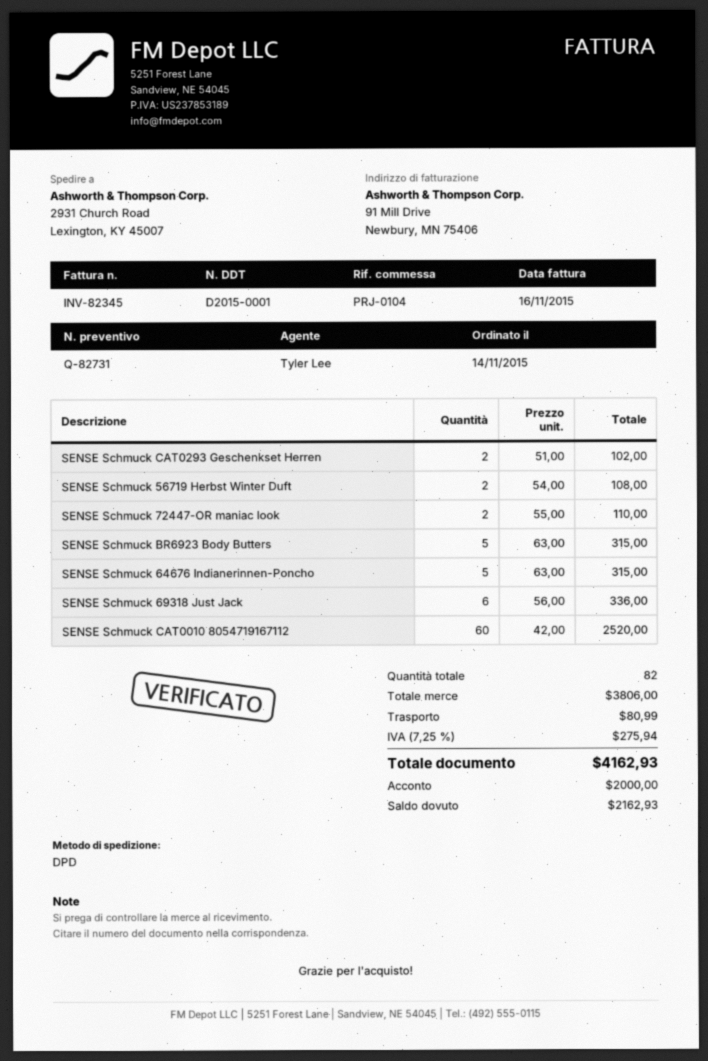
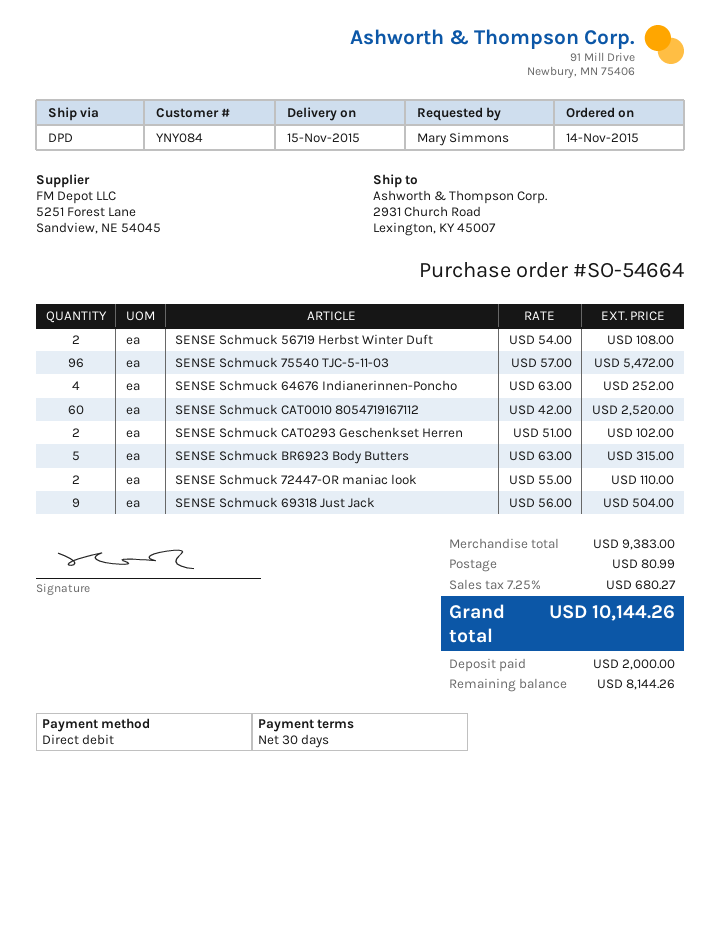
SENSE Schmuck 64676 Indianerinnen-Poncho: 5 x 63.00 = 315.00 -> 4 x 63.00 = 252.00
SENSE Schmuck 69318 Just Jack: 6 x 56.00 = 336.00 -> 9 x 56.00 = 504.00
SENSE Schmuck 75540 TJC-5-11-03: none -> 96 x 57.00 = 5472.00
subtotal: 3806.00 -> 9383.00
tax: 7.25% = 275.94 -> 7.25% = 680.27
total: 4162.93 -> 10144.26
balance: 2162.93 -> 8144.26

